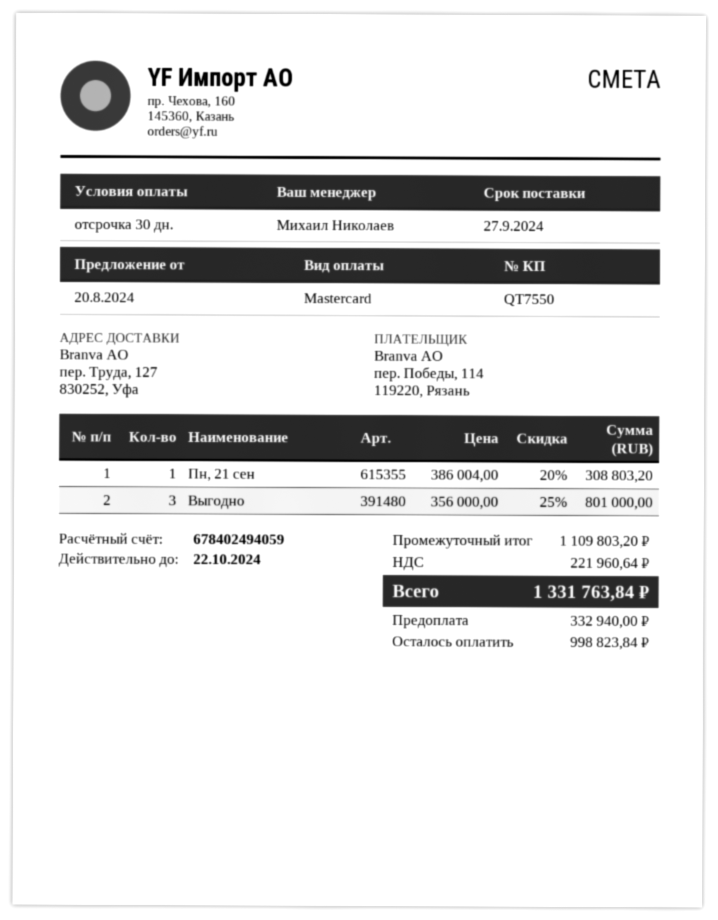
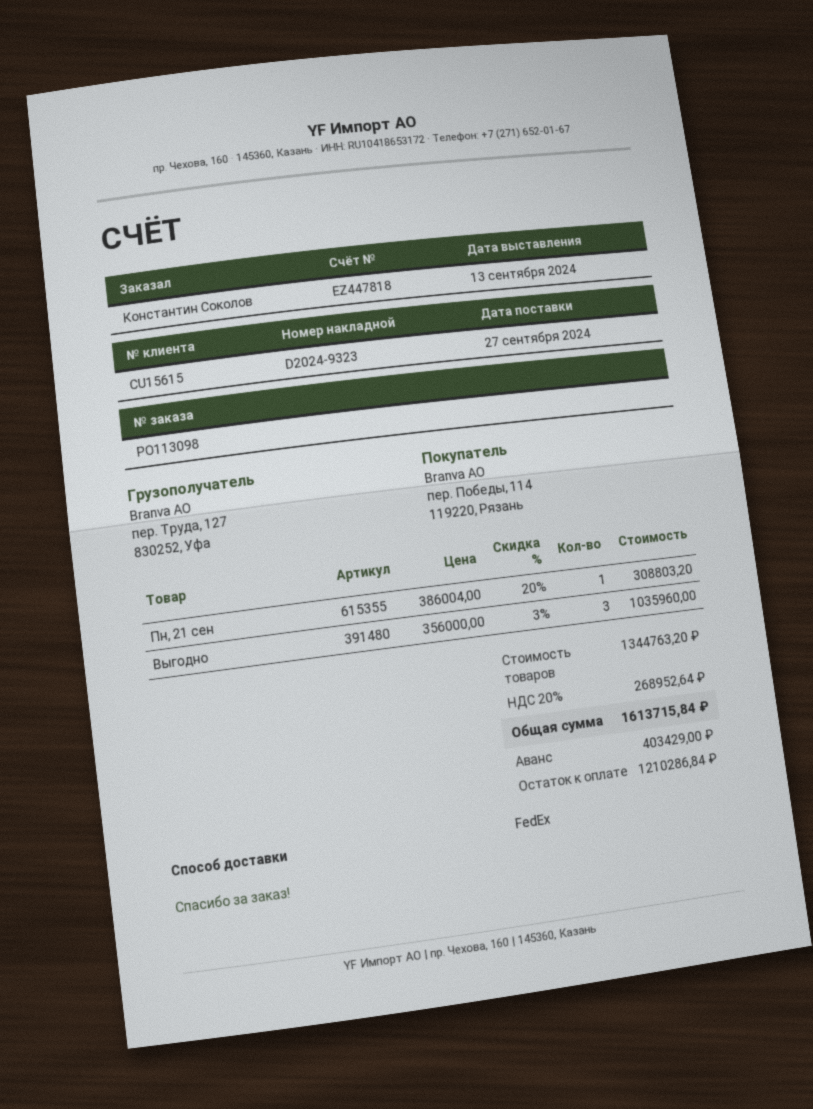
Выгодно: 3 x 356000.00 - 25% = 801000.00 -> 3 x 356000.00 - 3% = 1035960.00
subtotal: 1109803.20 -> 1344763.20
tax: 221960.64 -> 268952.64
total: 1331763.84 -> 1613715.84
deposit: 332940.00 -> 403429.00
balance: 998823.84 -> 1210286.84

